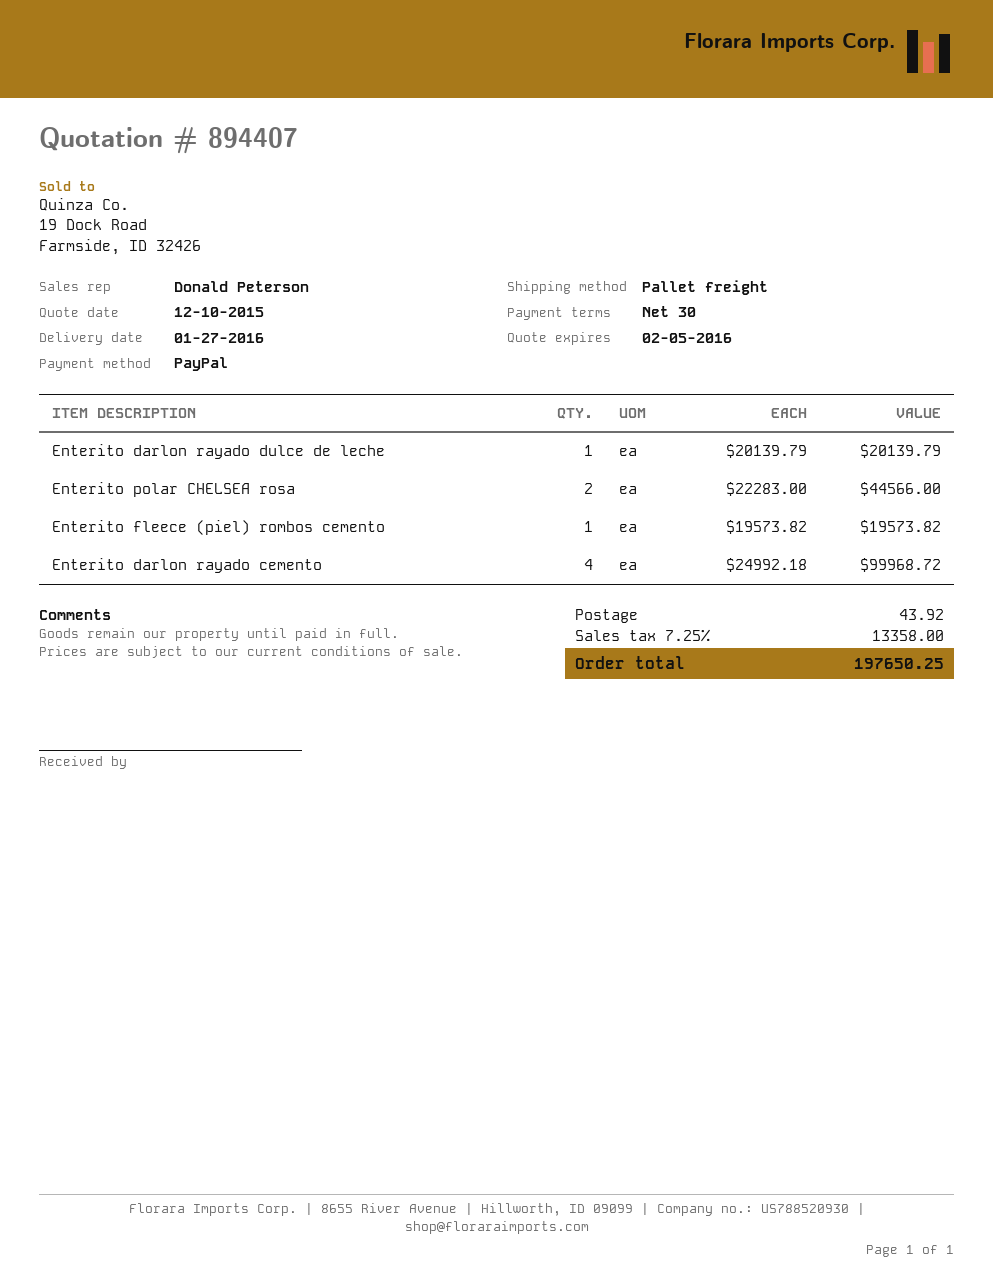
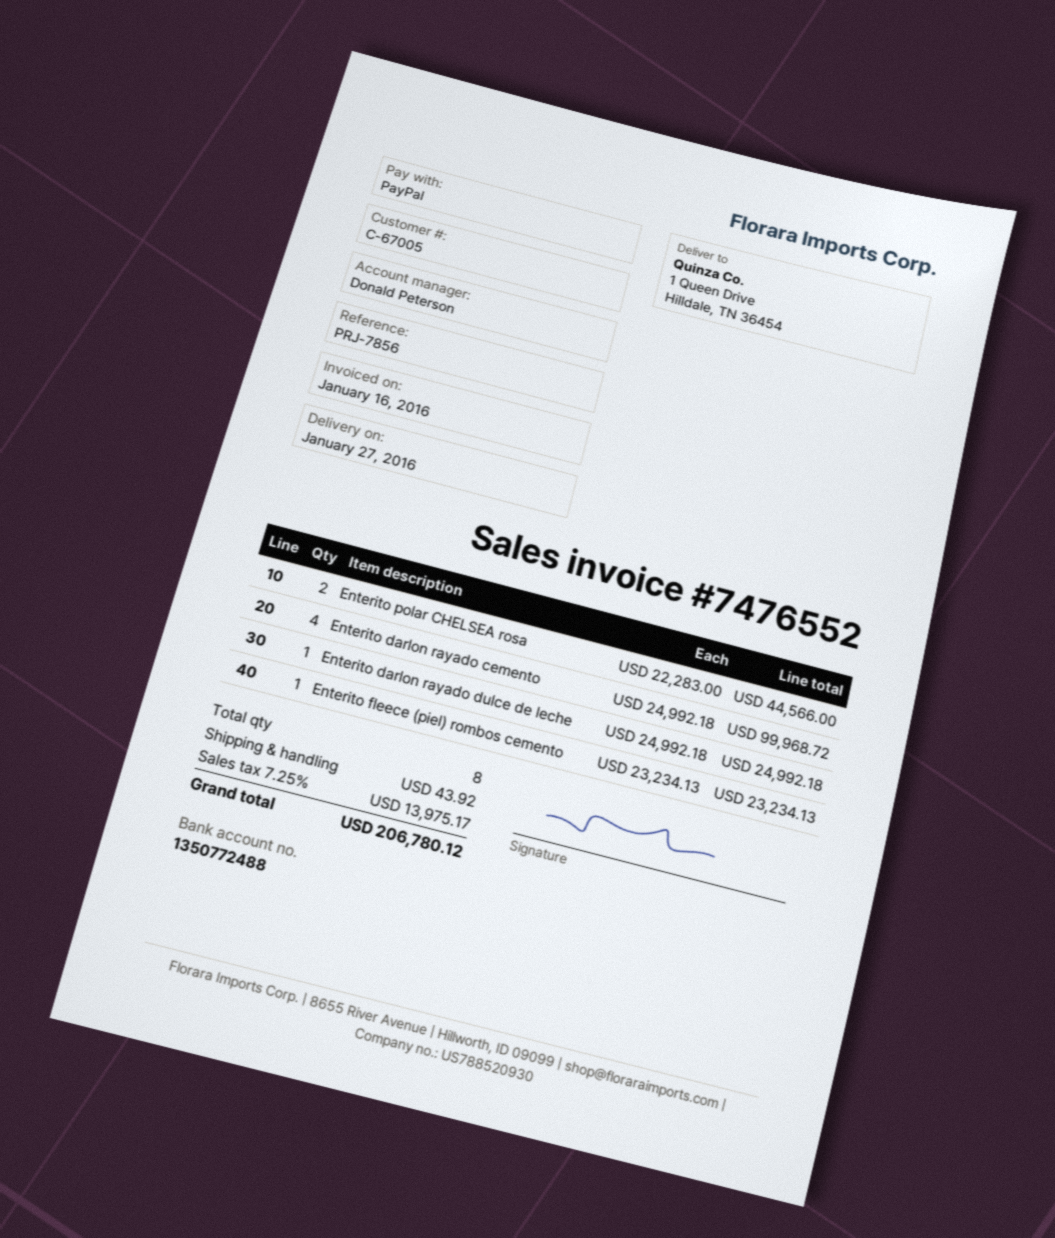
Enterito darlon rayado dulce de leche: 1 x 20139.79 = 20139.79 -> 1 x 24992.18 = 24992.18
Enterito fleece (piel) rombos cemento: 1 x 19573.82 = 19573.82 -> 1 x 23234.13 = 23234.13
tax: 7.25% = 13358.00 -> 7.25% = 13975.17
total: 197650.25 -> 206780.12

